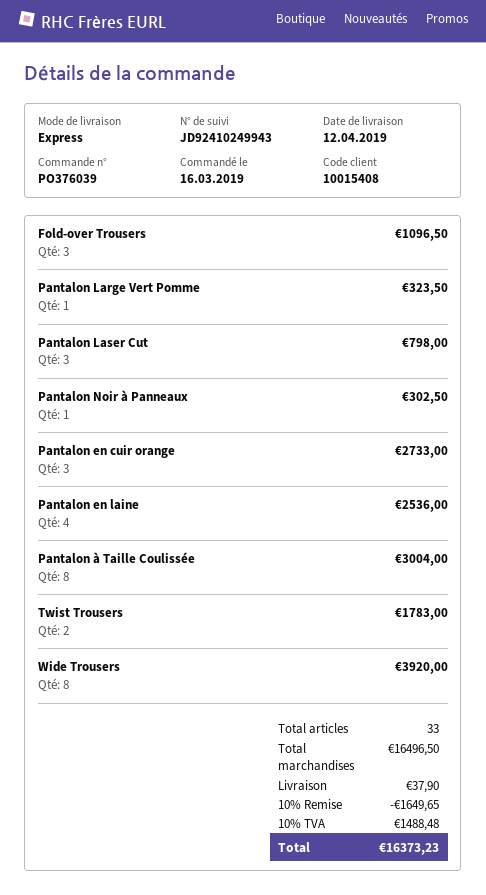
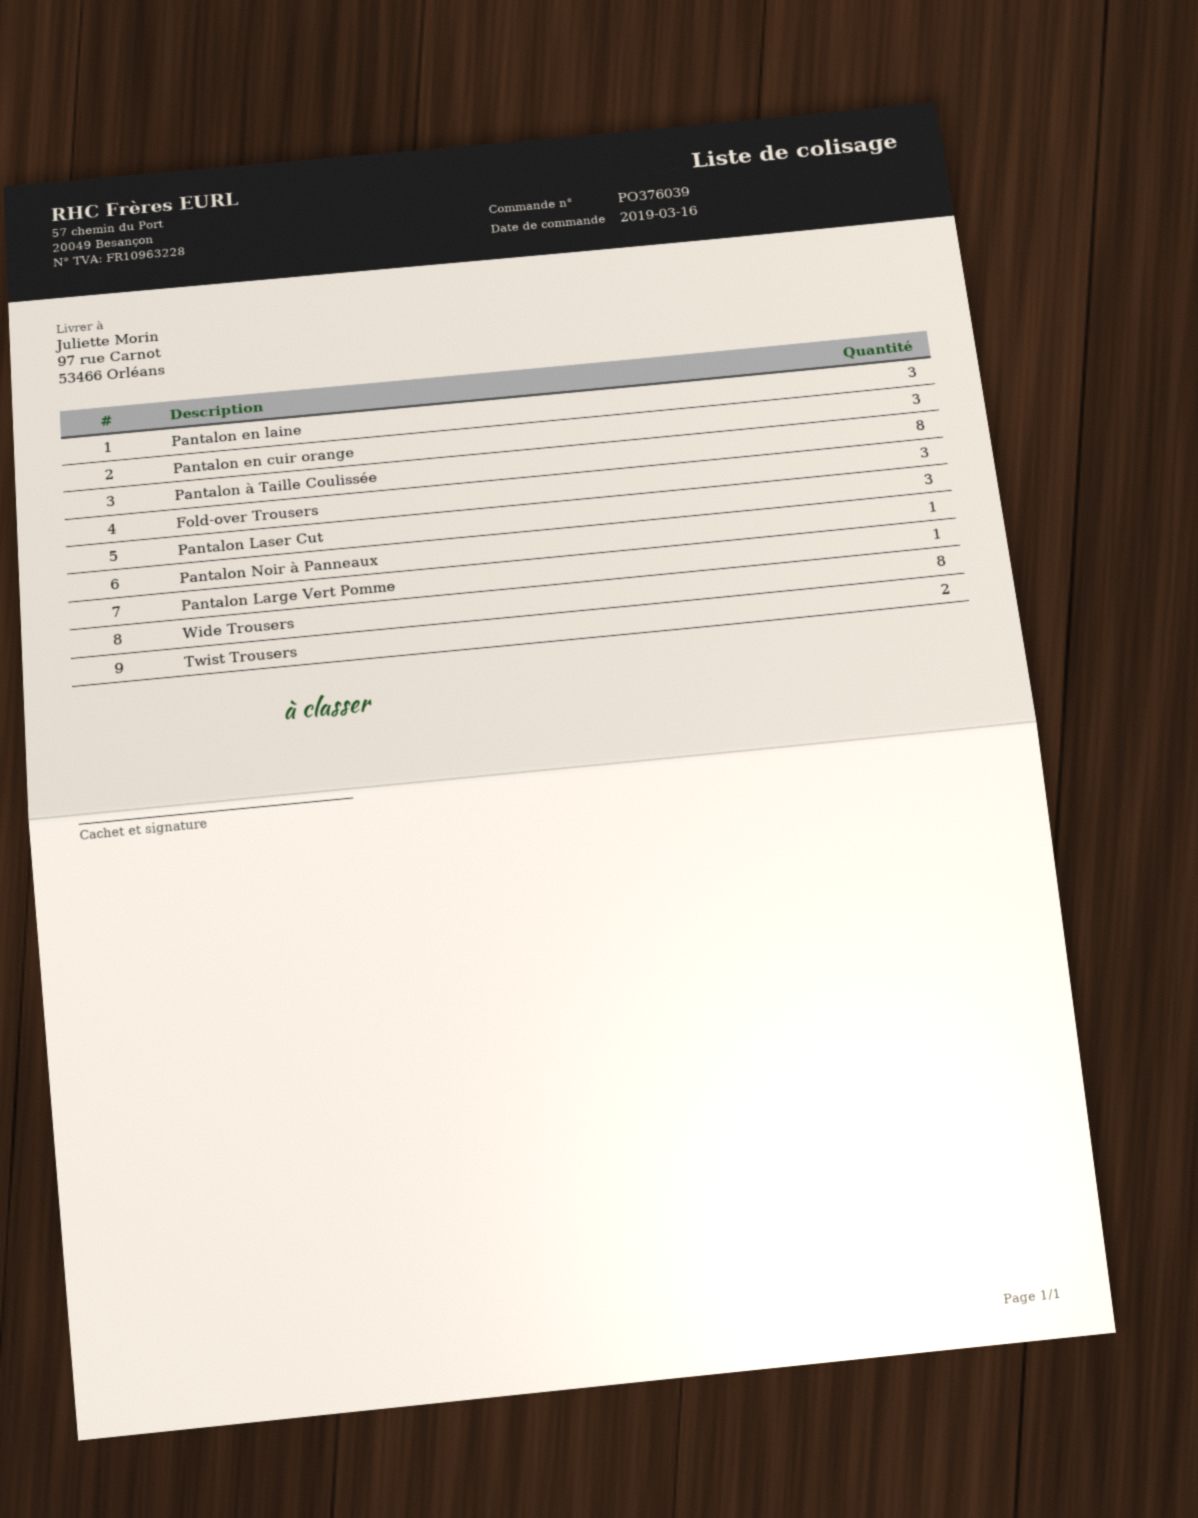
Pantalon en laine: 4 -> 3

